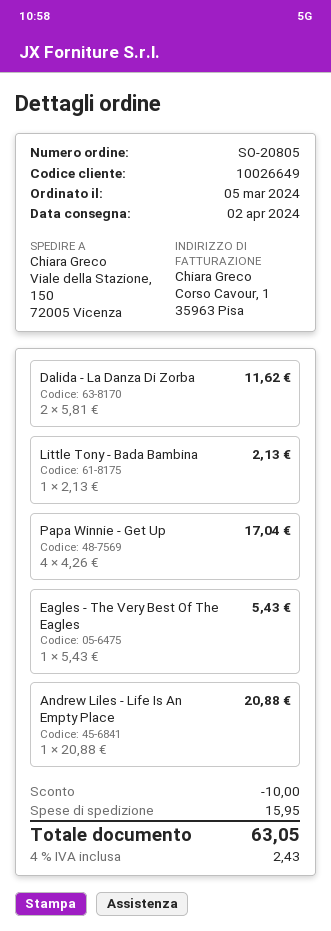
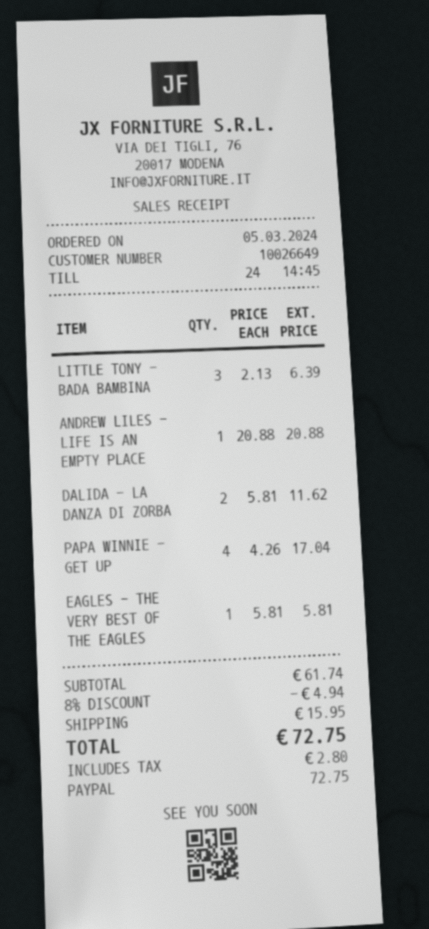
Little Tony - Bada Bambina: 1 x 2.13 = 2.13 -> 3 x 2.13 = 6.39
Eagles - The Very Best Of The Eagles: 1 x 5.43 = 5.43 -> 1 x 5.81 = 5.81
discount: 10.00 -> 4.94
tax: 2.43 -> 2.80
total: 63.05 -> 72.75

